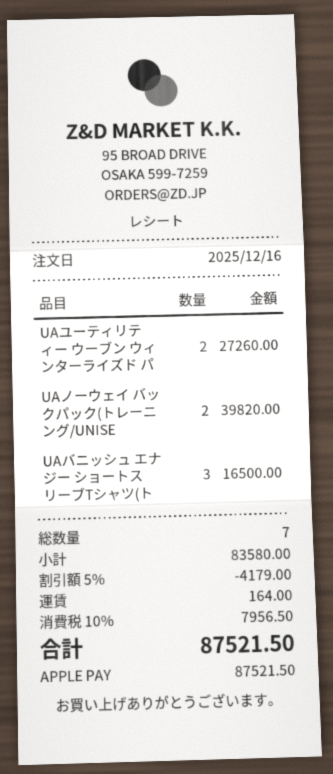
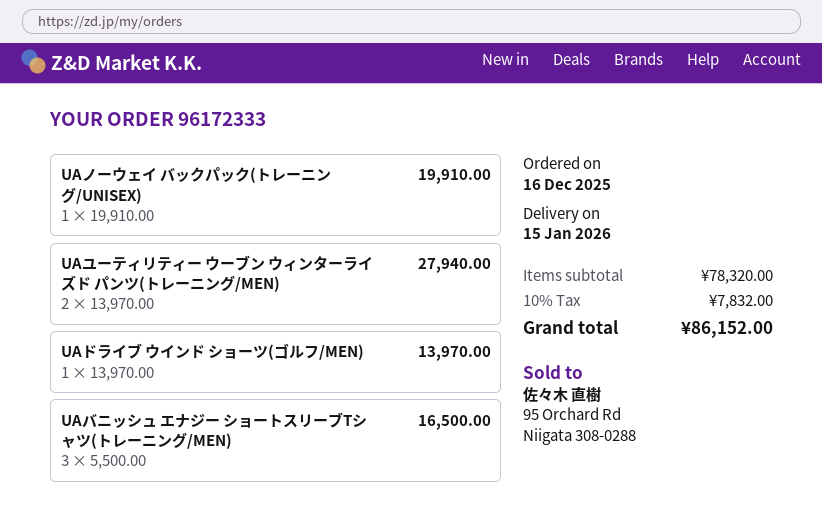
UAユーティリティー ウーブン ウィンターライズド パ: 2 for 27260.00 -> 2 for 27940.00
UAノーウェイ バックパック(トレーニング/UNISE: 2 for 39820.00 -> 1 for 19910.00
UAドライブ ウインド ショーツ(ゴルフ/MEN): none -> 1 for 13970.00
subtotal: 83580.00 -> 78320.00
discount: 5% = 4179.00 -> none
shipping: 164.00 -> none
tax: 10% = 7956.50 -> 10% = 7832.00
total: 87521.50 -> 86152.00

